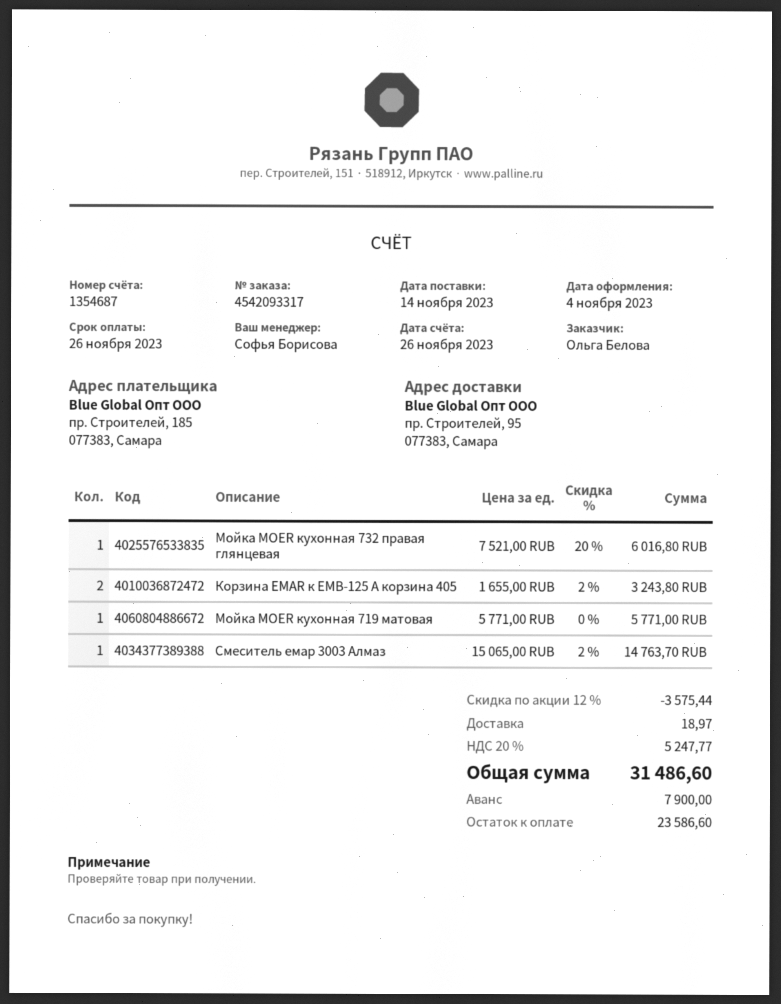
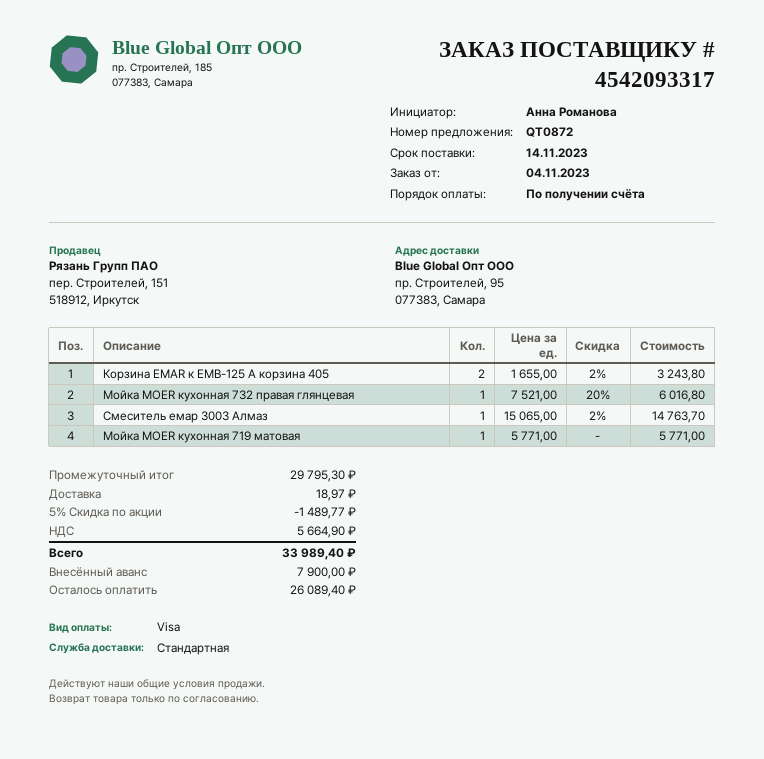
ordered by: Ольга Белова -> Анна Романова
discount: 12% = 3575.44 -> 5% = 1489.77
tax: 5247.77 -> 5664.90
total: 31486.60 -> 33989.40
balance: 23586.60 -> 26089.40

